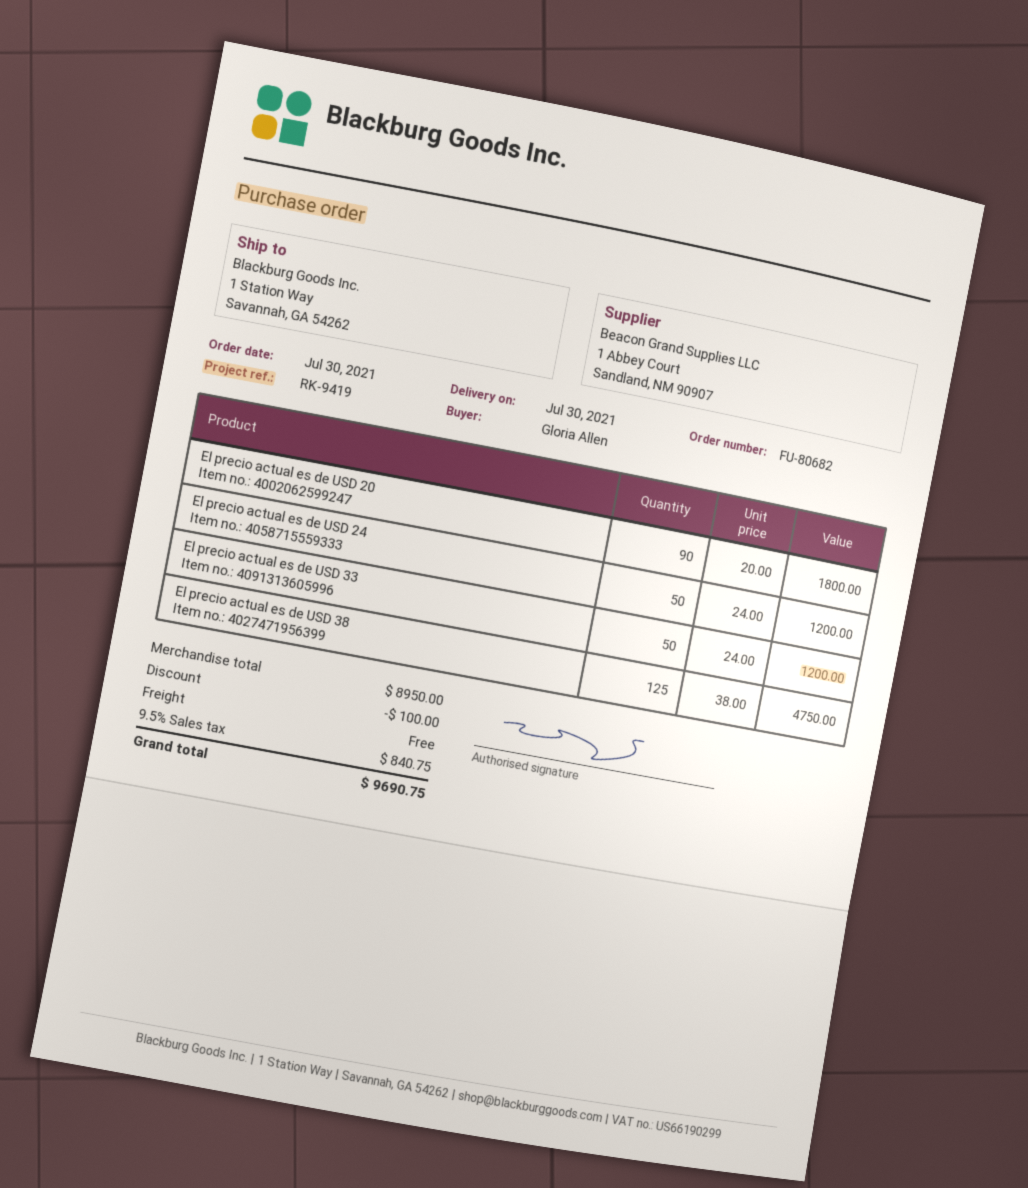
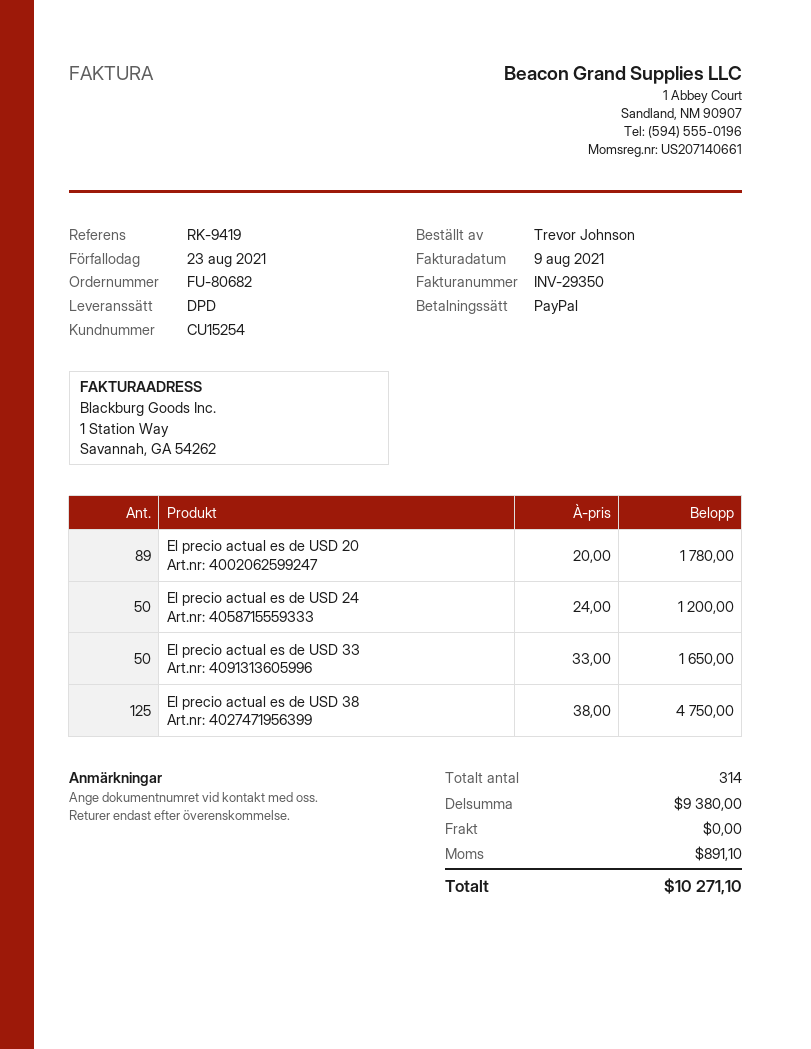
ordered by: Gloria Allen -> Trevor Johnson
El precio actual es de USD 20: 90 x 20.00 = 1800.00 -> 89 x 20.00 = 1780.00
El precio actual es de USD 33: 50 x 24.00 = 1200.00 -> 50 x 33.00 = 1650.00
subtotal: 8950.00 -> 9380.00
discount: 100.00 -> none
tax: 840.75 -> 891.10
total: 9690.75 -> 10271.10

